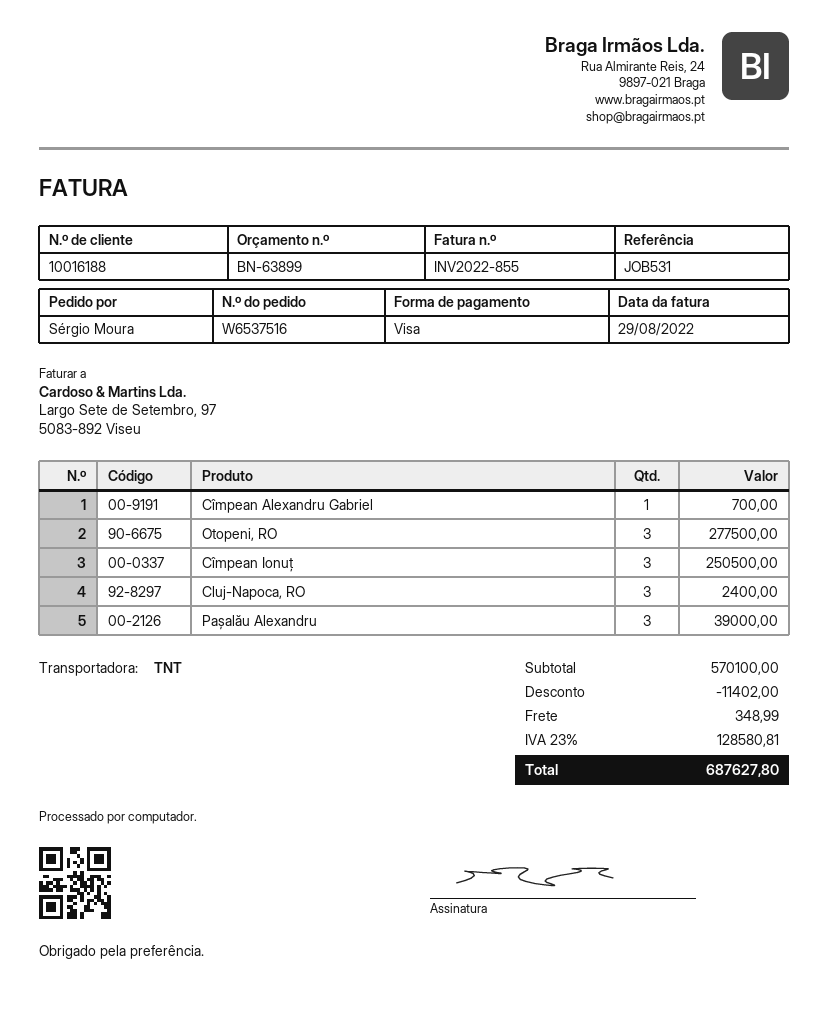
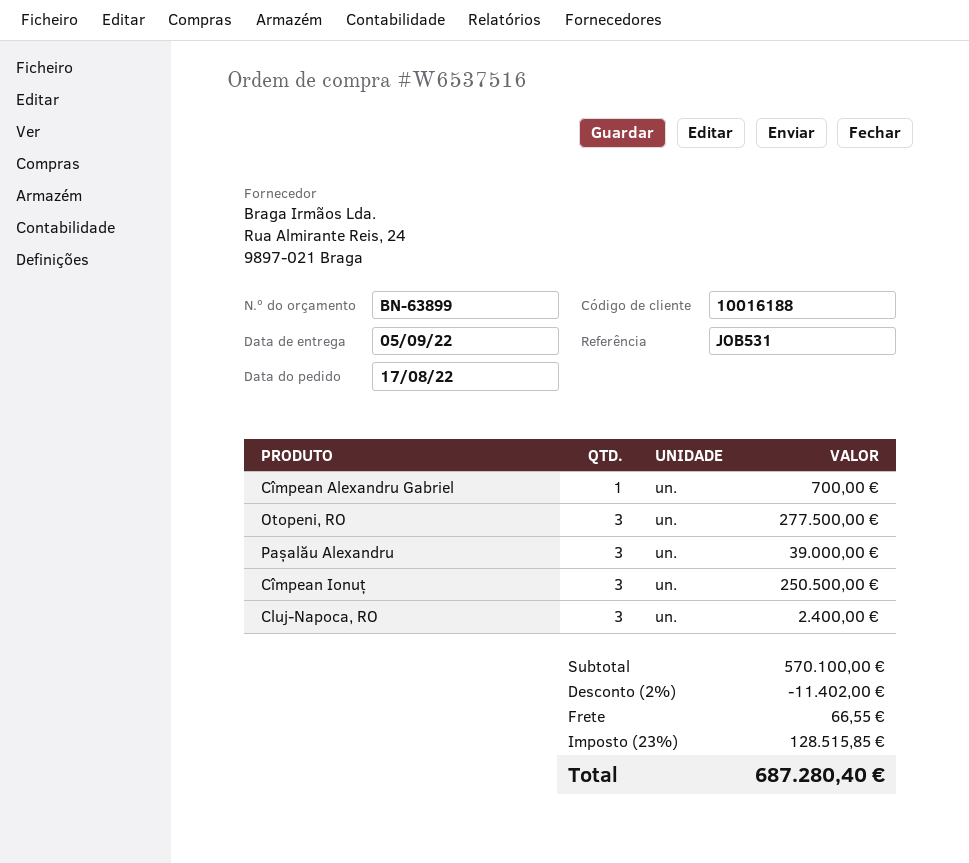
shipping: 348.99 -> 66.55
tax: 23% = 128580.81 -> 23% = 128515.85
total: 687627.80 -> 687280.40

